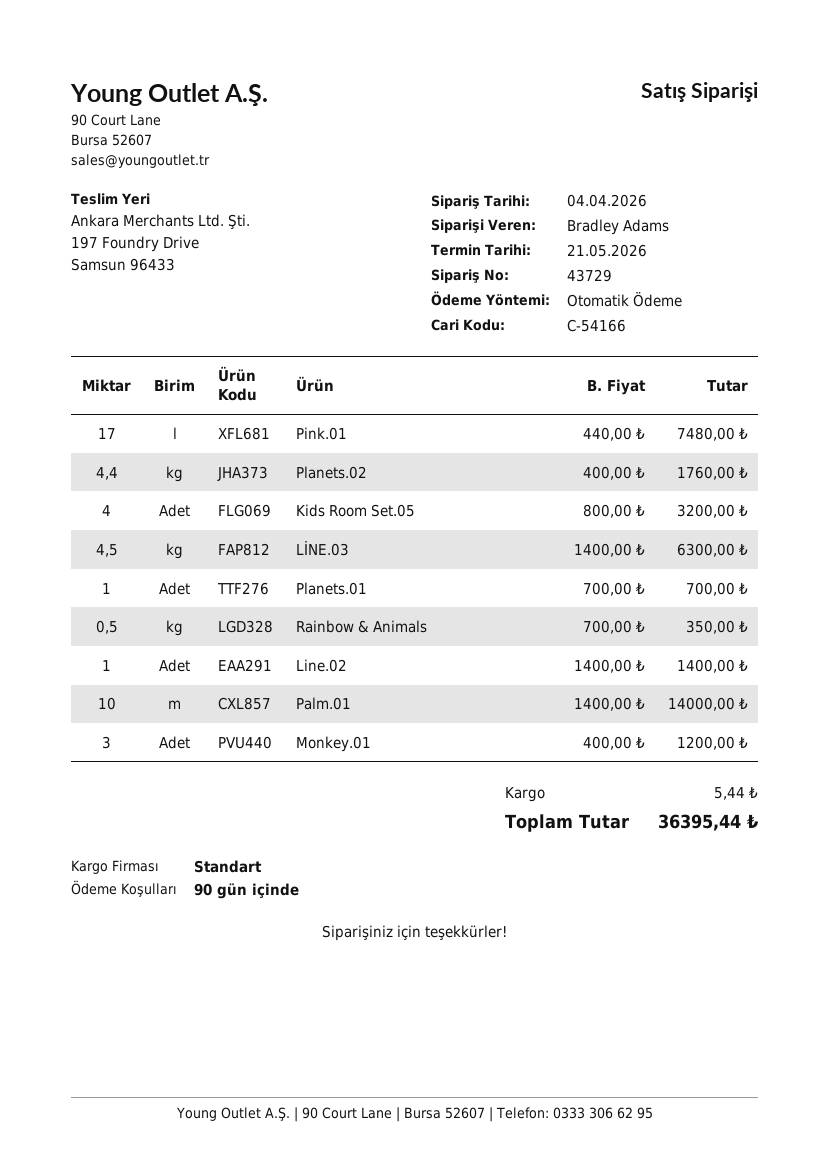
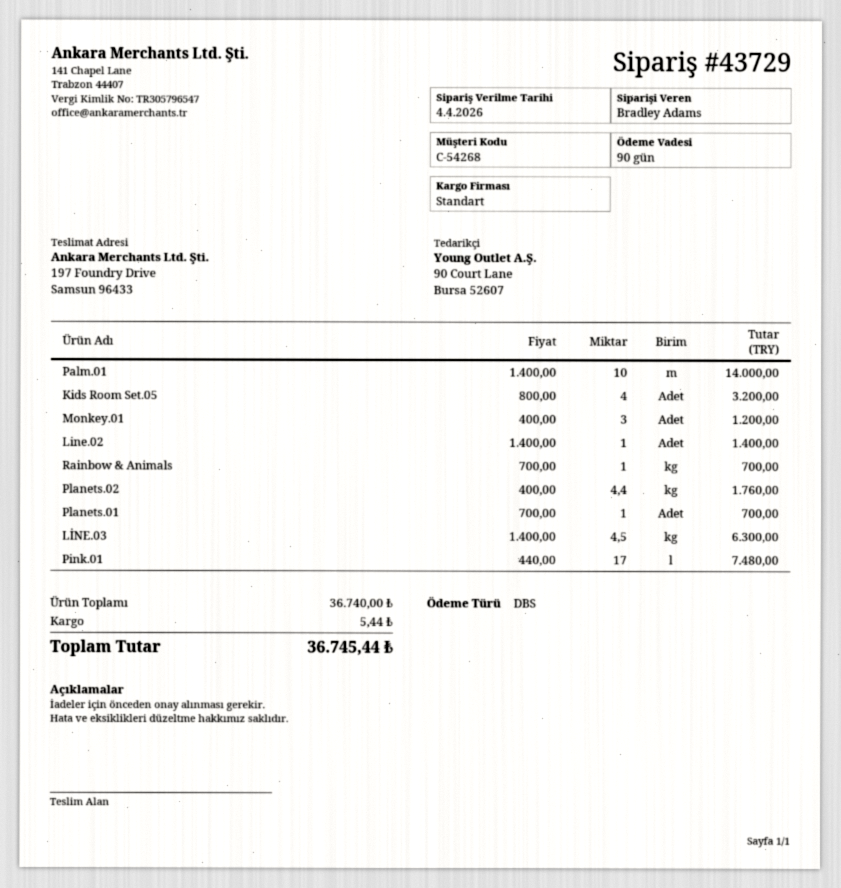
customer number: C-54166 -> C-54268
Rainbow & Animals: 0.5 x 700.00 = 350.00 -> 1 x 700.00 = 700.00
total: 36395.44 -> 36745.44

